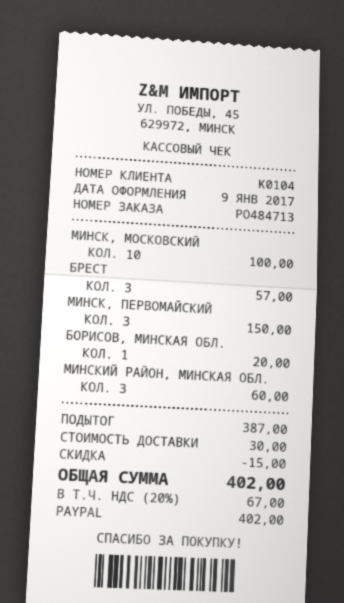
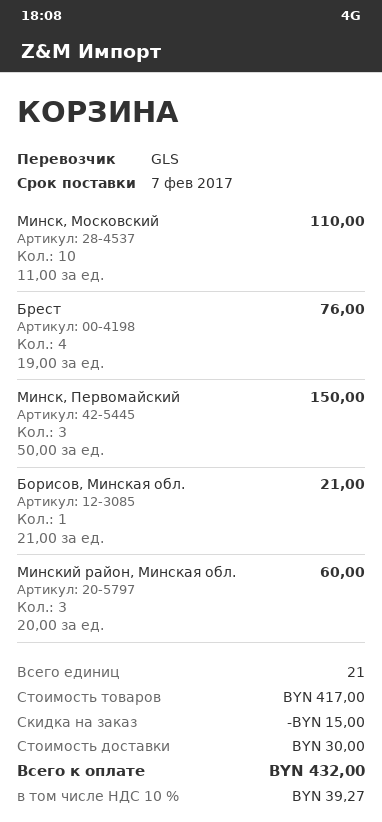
МИНСК, МОСКОВСКИЙ: 10 for 100.00 -> 10 for 110.00
БРЕСТ: 3 for 57.00 -> 4 for 76.00
БОРИСОВ, МИНСКАЯ ОБЛ.: 1 for 20.00 -> 1 for 21.00
subtotal: 387.00 -> 417.00
tax: 20% = 67.00 -> 10% = 39.27
total: 402.00 -> 432.00

